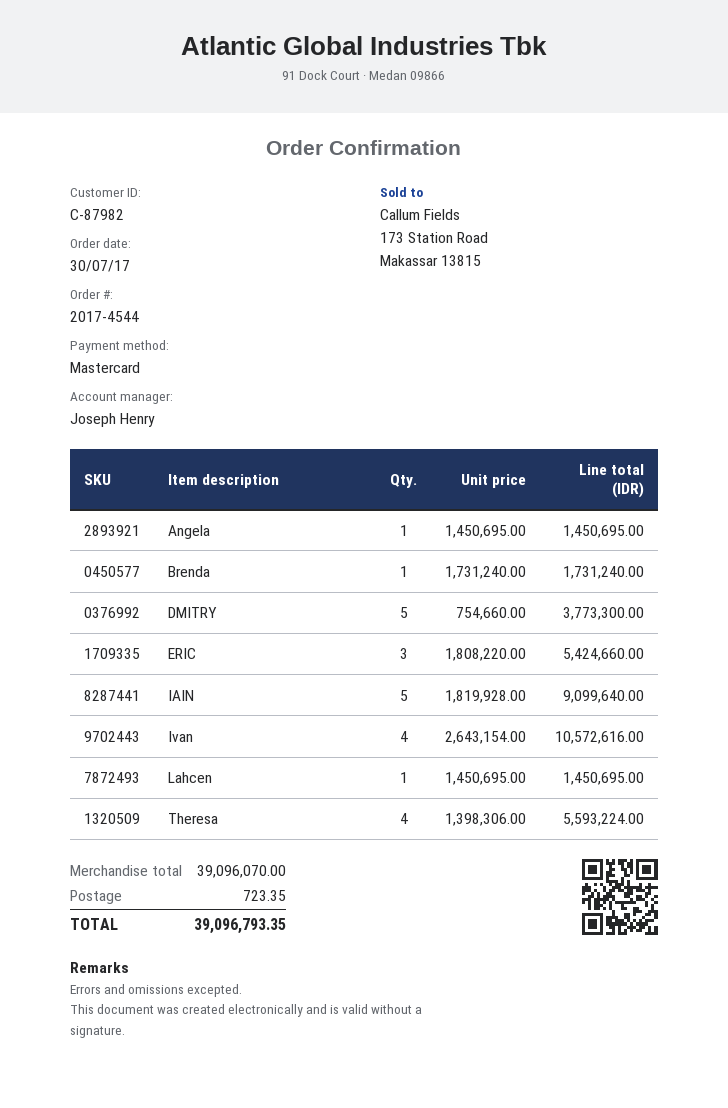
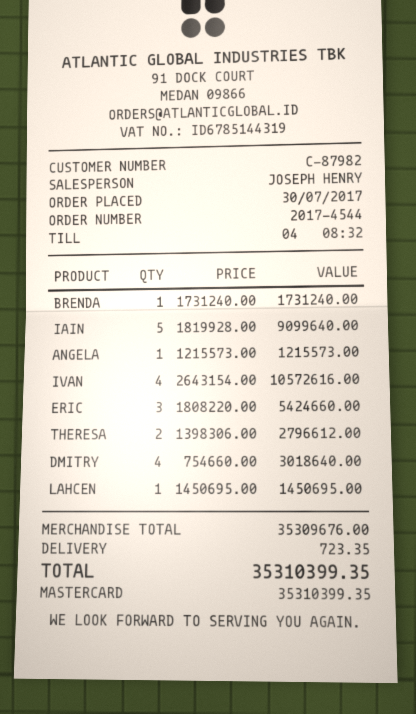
Angela: 1 x 1450695.00 = 1450695.00 -> 1 x 1215573.00 = 1215573.00
DMITRY: 5 x 754660.00 = 3773300.00 -> 4 x 754660.00 = 3018640.00
Theresa: 4 x 1398306.00 = 5593224.00 -> 2 x 1398306.00 = 2796612.00
subtotal: 39096070.00 -> 35309676.00
total: 39096793.35 -> 35310399.35

